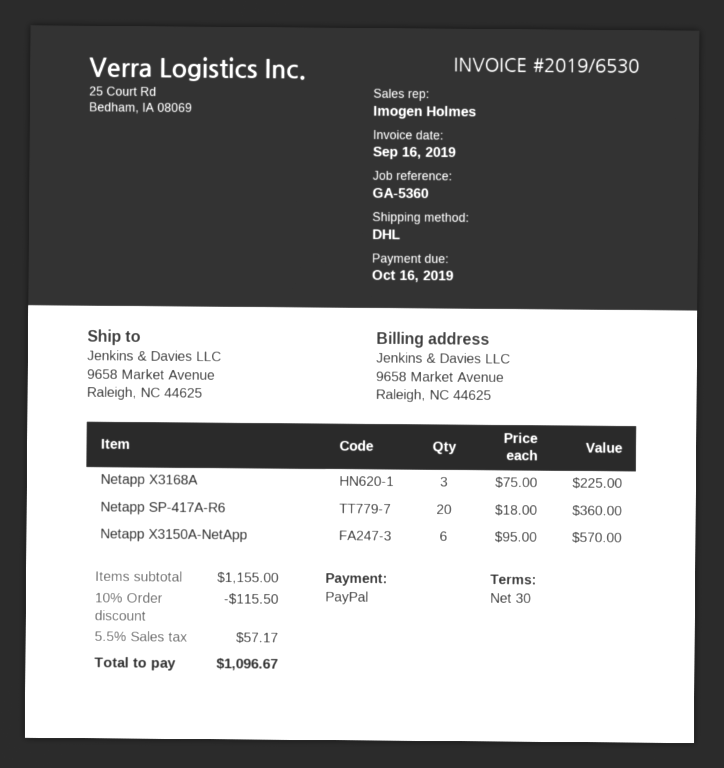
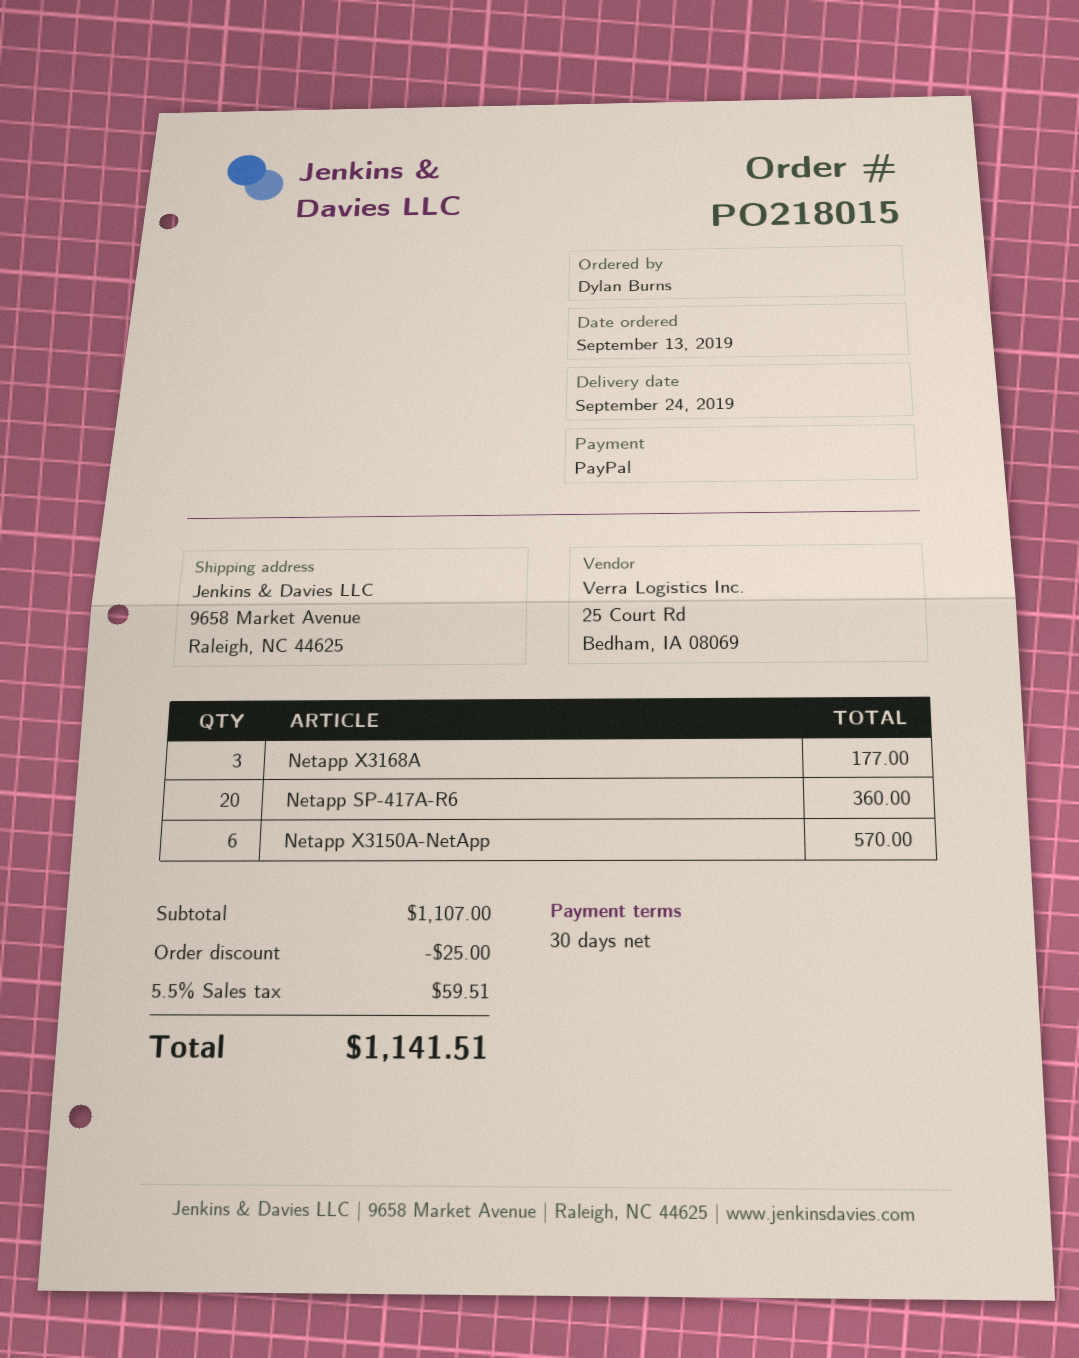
Netapp X3168A: 3 for 225.00 -> 3 for 177.00
subtotal: 1155.00 -> 1107.00
discount: 115.50 -> 25.00
tax: 5.5% = 57.17 -> 5.5% = 59.51
total: 1096.67 -> 1141.51

